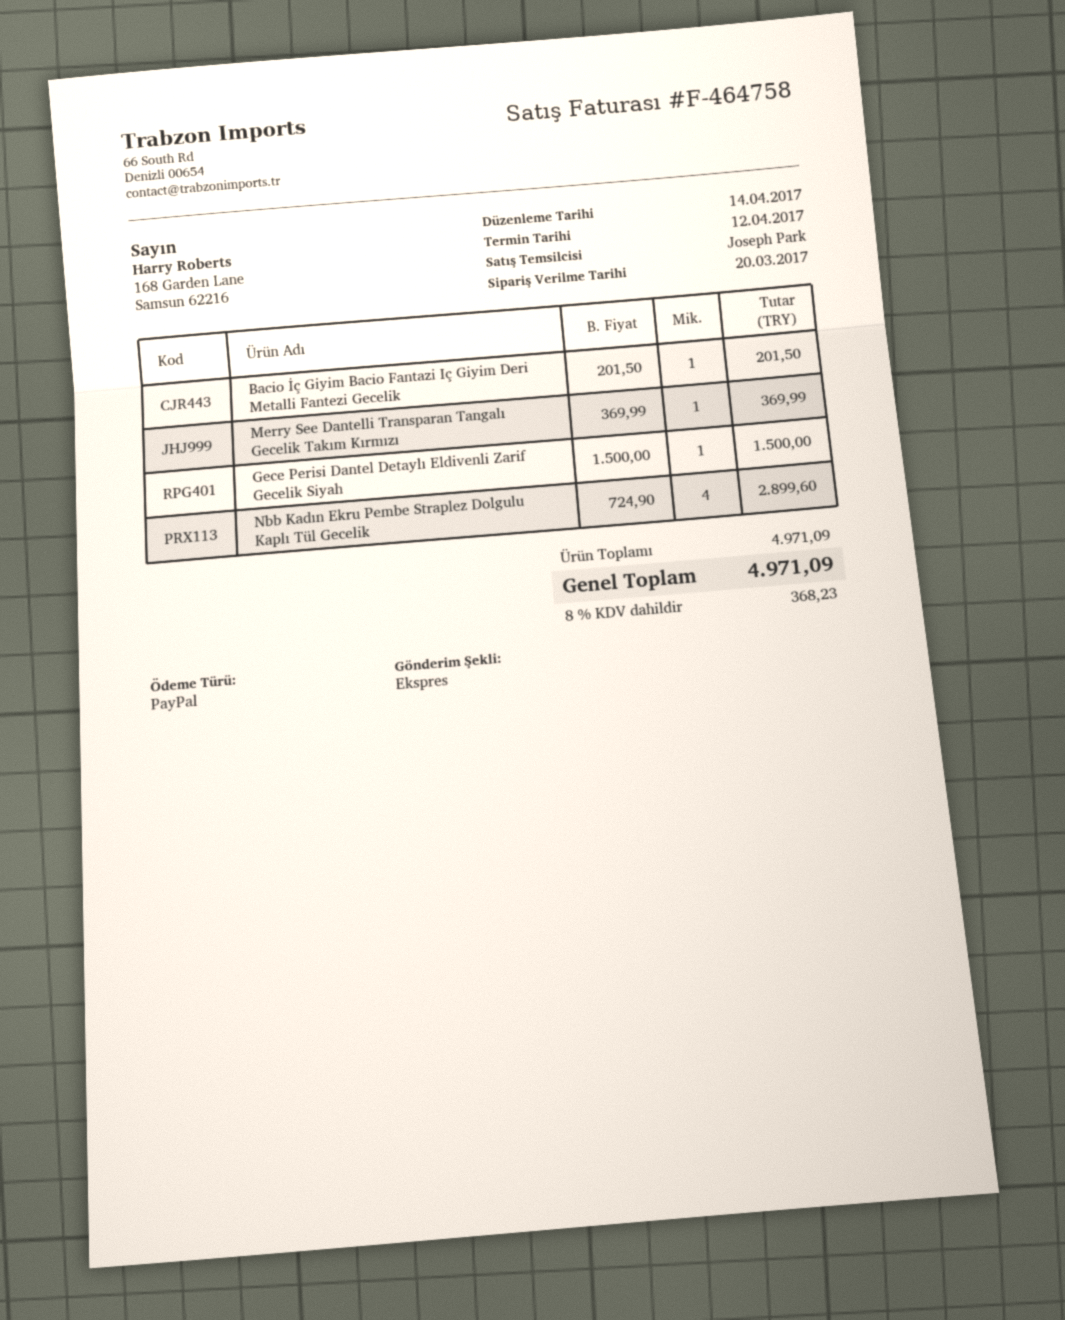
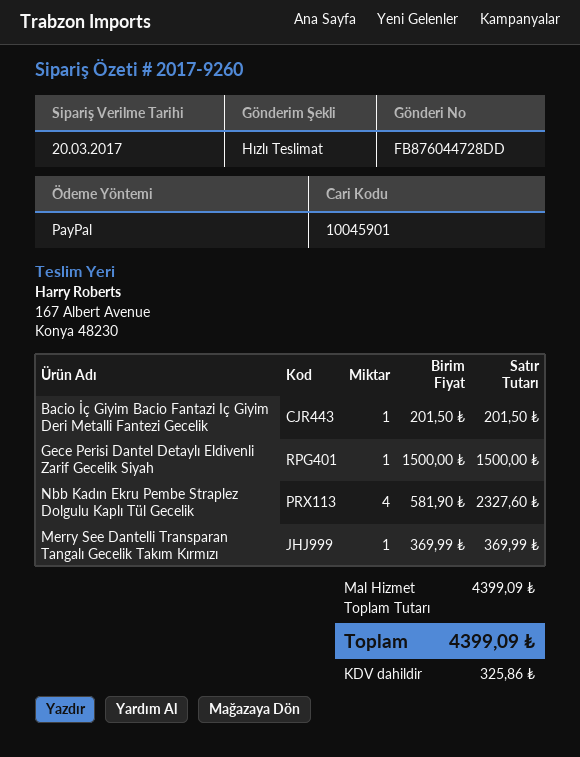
Nbb Kadın Ekru Pembe Straplez Dolgulu Kaplı Tül Gecelik: 4 x 724.90 = 2899.60 -> 4 x 581.90 = 2327.60
subtotal: 4971.09 -> 4399.09
tax: 368.23 -> 325.86
total: 4971.09 -> 4399.09

